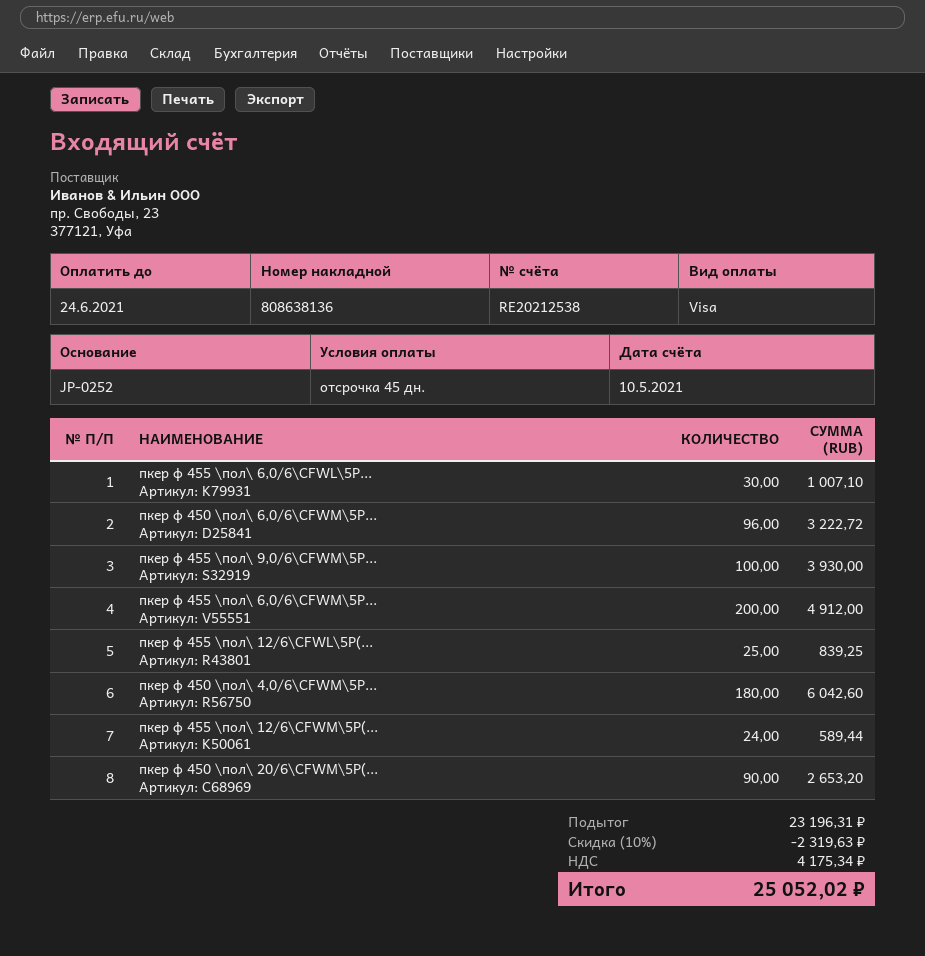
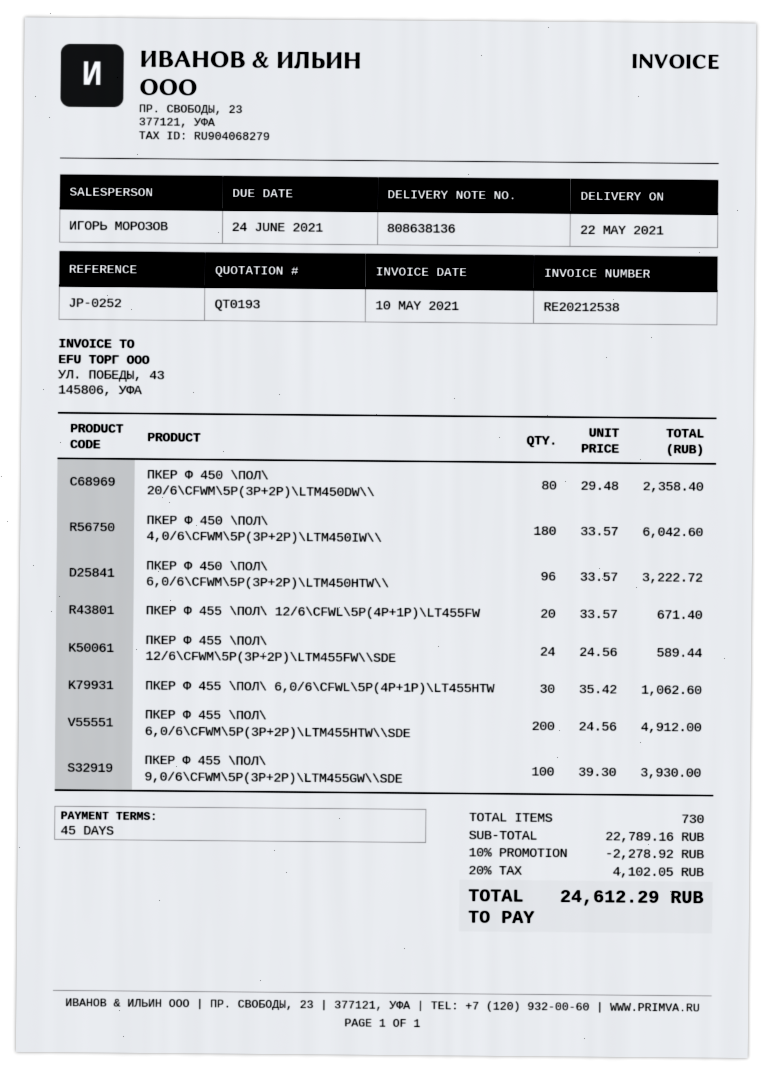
пкер ф 455 \пол\ 6,0/6\CFWL\5P...: 30 for 1007.10 -> 30 for 1062.60
пкер ф 455 \пол\ 12/6\CFWL\5P(...: 25 for 839.25 -> 20 for 671.40
пкер ф 450 \пол\ 20/6\CFWM\5P(...: 90 for 2653.20 -> 80 for 2358.40
subtotal: 23196.31 -> 22789.16
discount: 10% = 2319.63 -> 10% = 2278.92
tax: 4175.34 -> 4102.05
total: 25052.02 -> 24612.29

